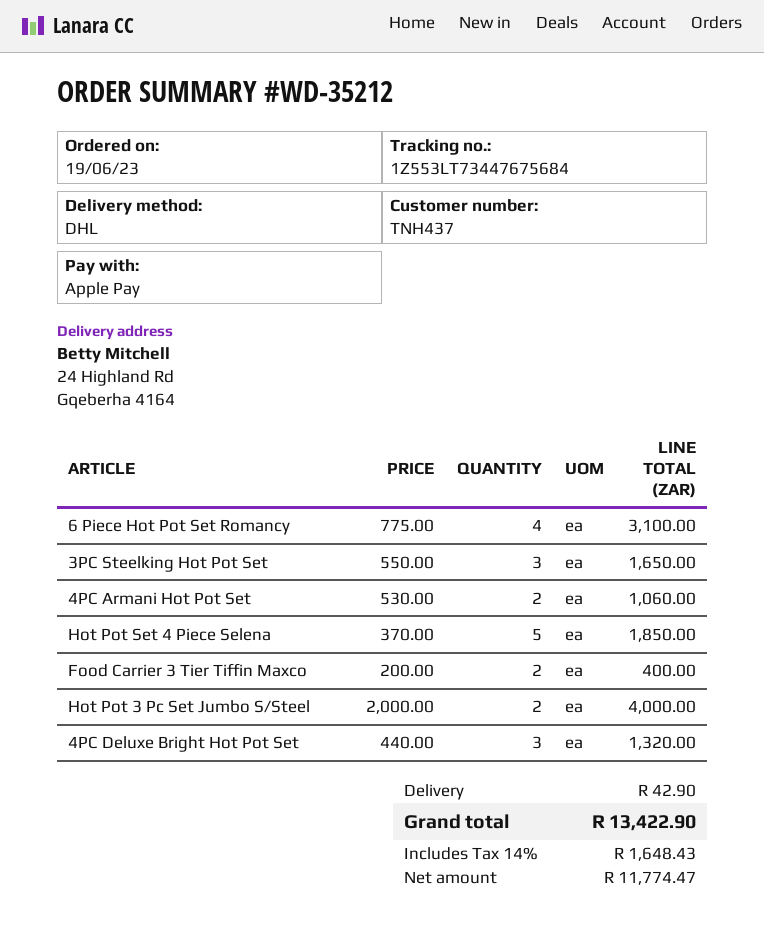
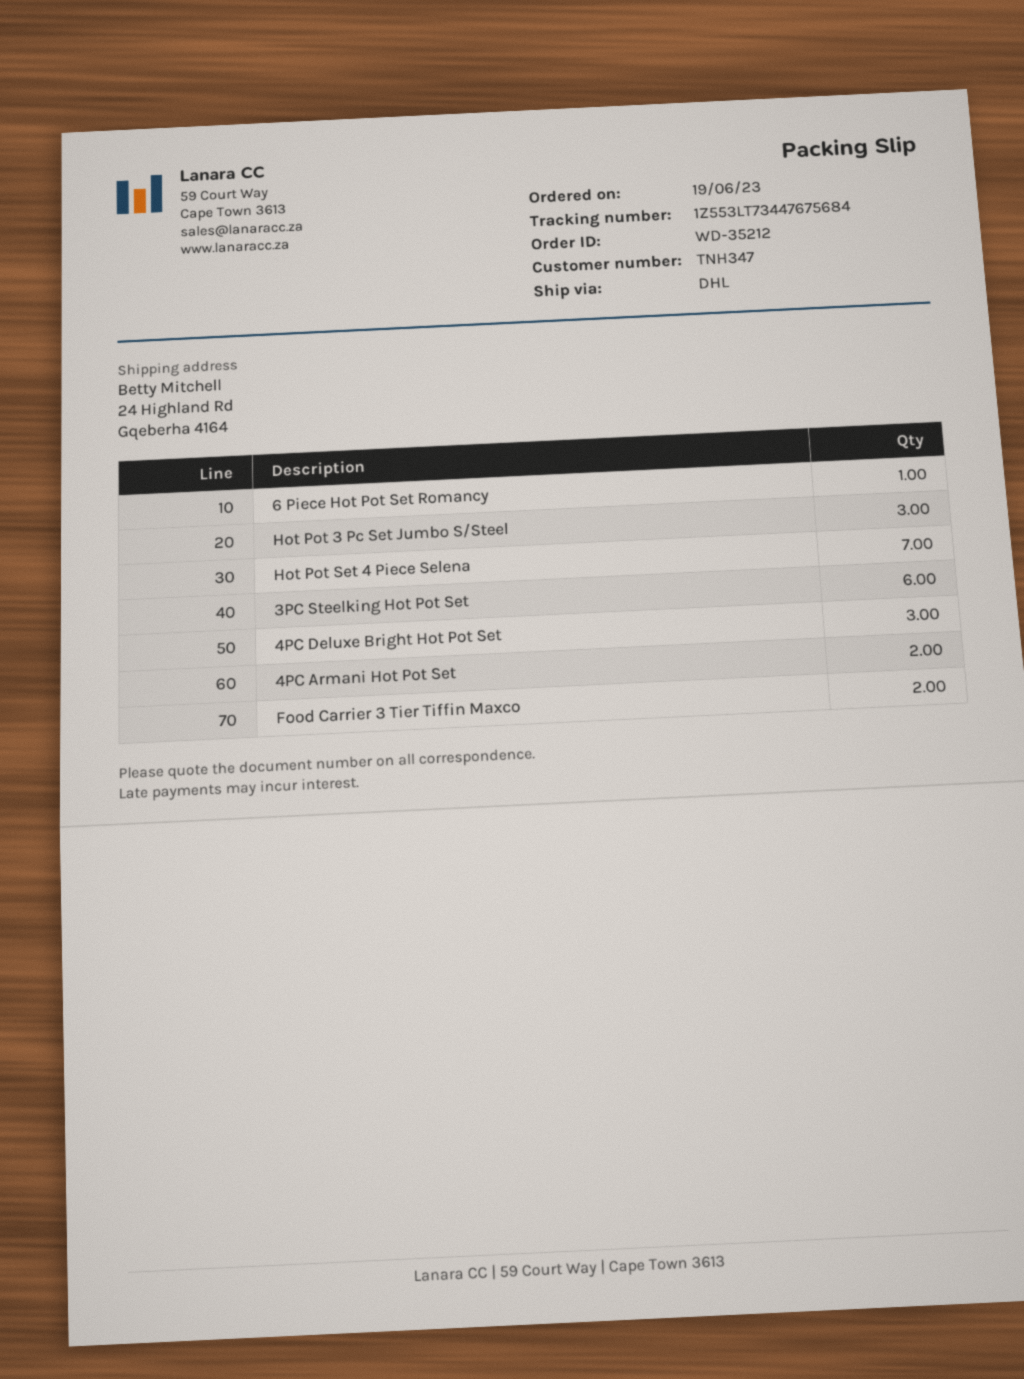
customer number: TNH437 -> TNH347
6 Piece Hot Pot Set Romancy: 4 -> 1
3PC Steelking Hot Pot Set: 3 -> 6
Hot Pot Set 4 Piece Selena: 5 -> 7
Hot Pot 3 Pc Set Jumbo S/Steel: 2 -> 3

